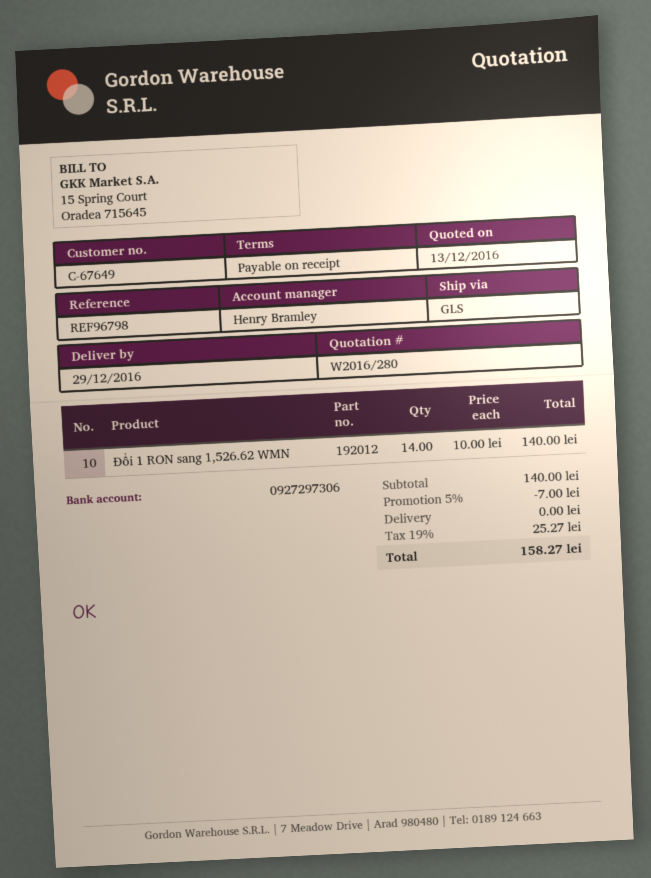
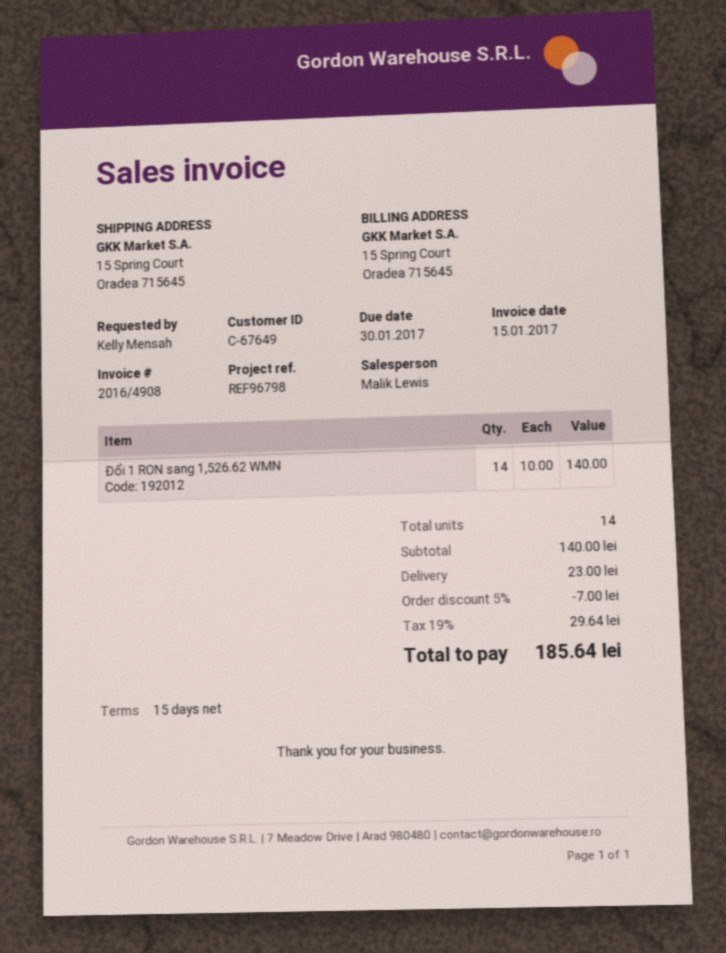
payment terms: on receipt -> 15 days
sales rep: Henry Bramley -> Malik Lewis
shipping: 0.00 -> 23.00
tax: 19% = 25.27 -> 19% = 29.64
total: 158.27 -> 185.64

